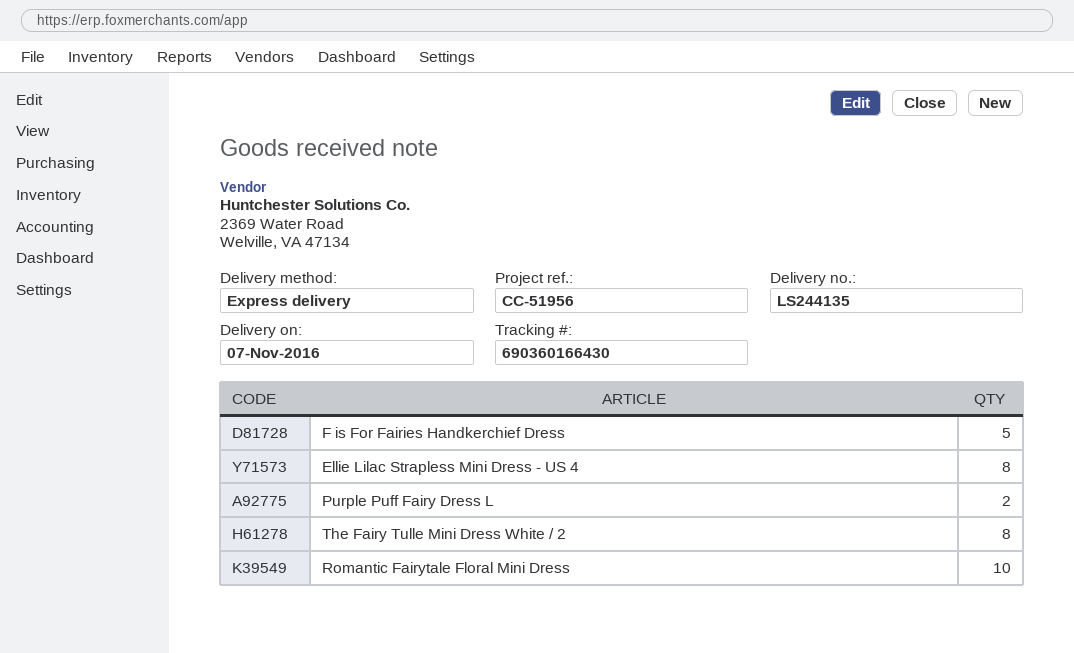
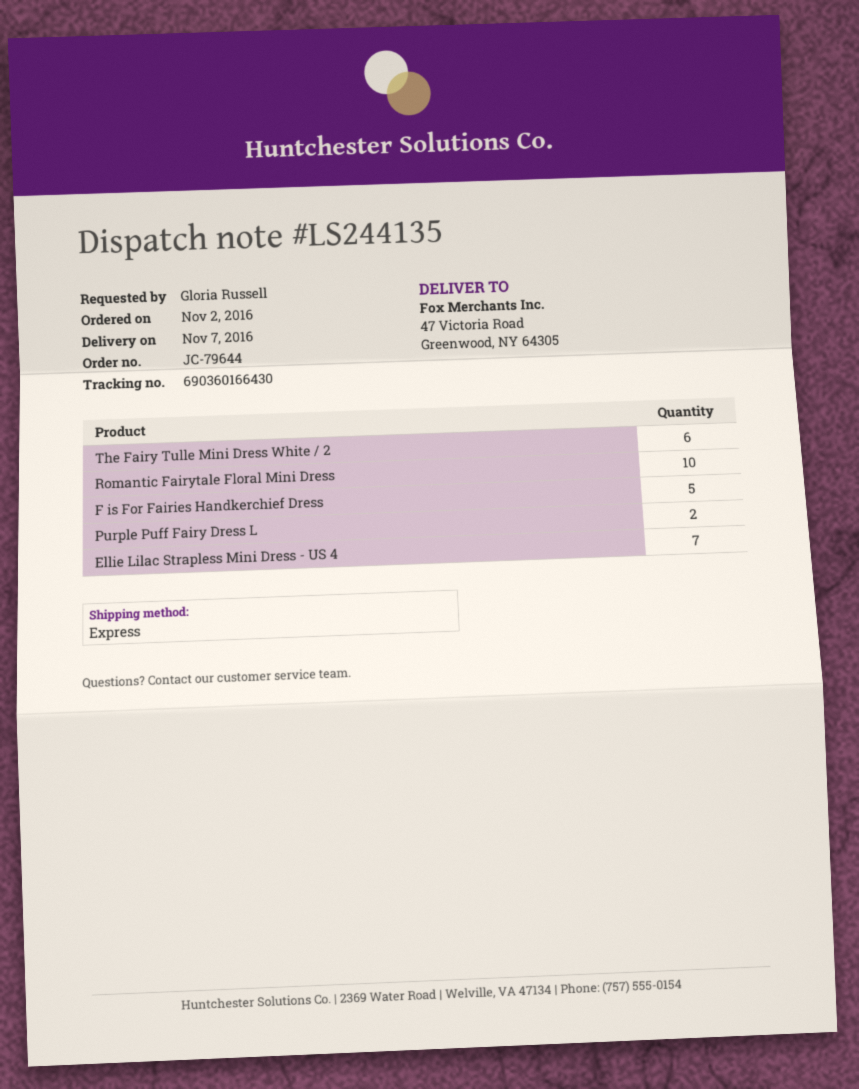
Ellie Lilac Strapless Mini Dress - US 4: 8 -> 7
The Fairy Tulle Mini Dress White / 2: 8 -> 6

